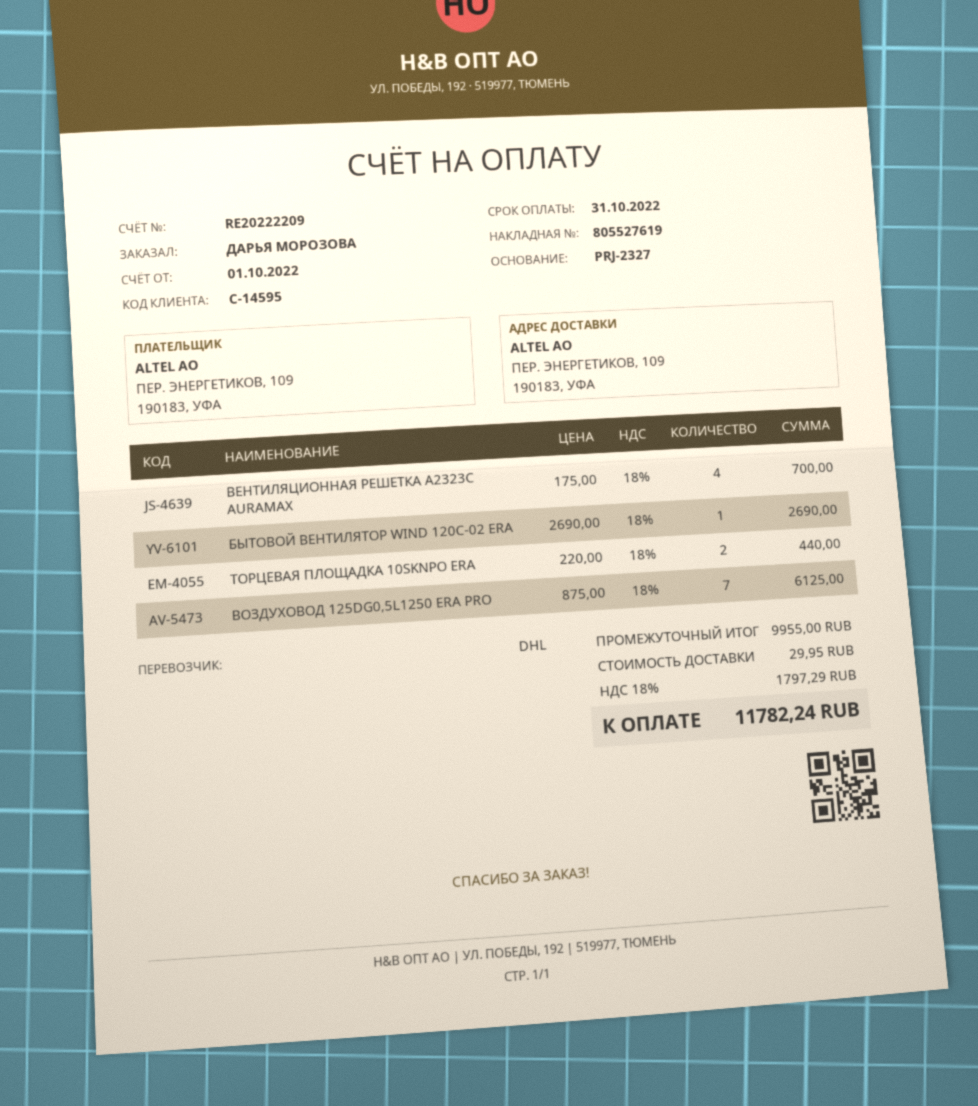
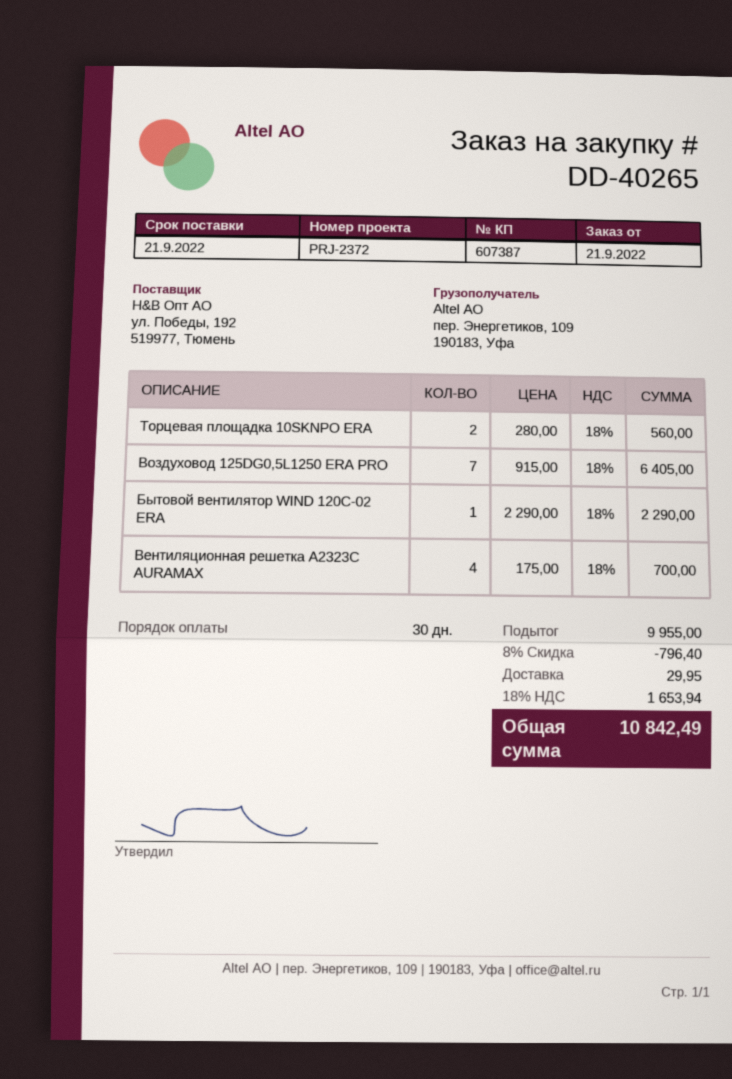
reference: PRJ-2327 -> PRJ-2372
БЫТОВОЙ ВЕНТИЛЯТОР WIND 120C-02 ERA: 1 x 2690.00 = 2690.00 -> 1 x 2290.00 = 2290.00
ТОРЦЕВАЯ ПЛОЩАДКА 10SKNPO ERA: 2 x 220.00 = 440.00 -> 2 x 280.00 = 560.00
ВОЗДУХОВОД 125DG0,5L1250 ERA PRO: 7 x 875.00 = 6125.00 -> 7 x 915.00 = 6405.00
discount: none -> 8% = 796.40
tax: 18% = 1797.29 -> 18% = 1653.94
total: 11782.24 -> 10842.49

